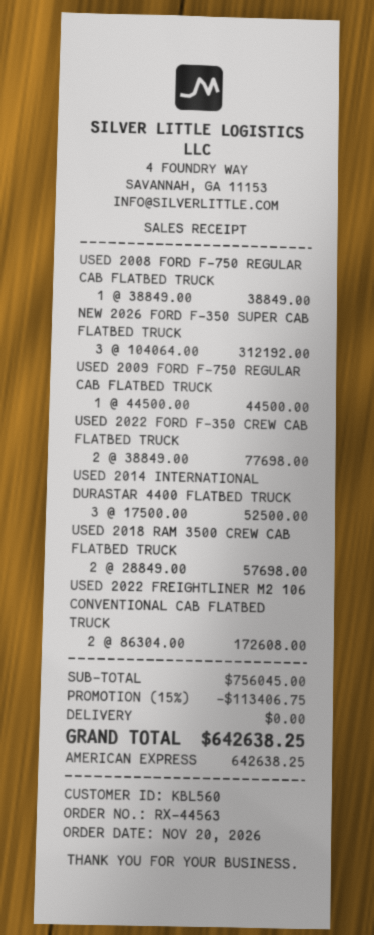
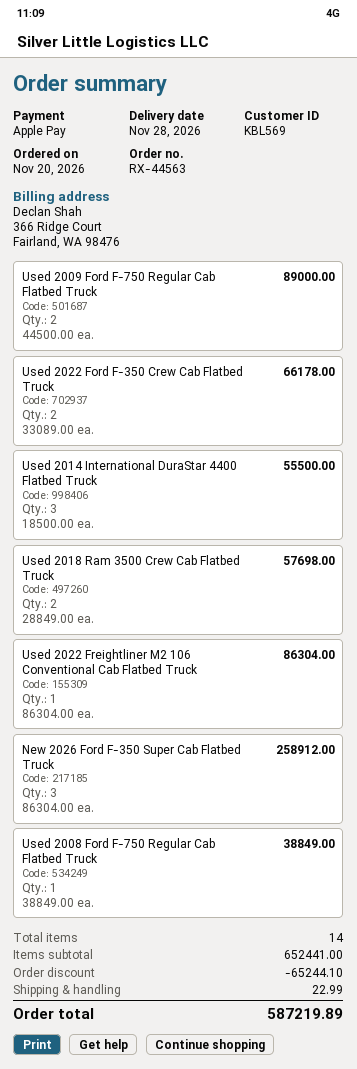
customer number: KBL560 -> KBL569
payment method: American Express -> Apple Pay
NEW 2026 FORD F-350 SUPER CAB FLATBED TRUCK: 3 x 104064.00 = 312192.00 -> 3 x 86304.00 = 258912.00
USED 2009 FORD F-750 REGULAR CAB FLATBED TRUCK: 1 x 44500.00 = 44500.00 -> 2 x 44500.00 = 89000.00
USED 2022 FORD F-350 CREW CAB FLATBED TRUCK: 2 x 38849.00 = 77698.00 -> 2 x 33089.00 = 66178.00
USED 2014 INTERNATIONAL DURASTAR 4400 FLATBED TRUCK: 3 x 17500.00 = 52500.00 -> 3 x 18500.00 = 55500.00
USED 2022 FREIGHTLINER M2 106 CONVENTIONAL CAB FLATBED TRUCK: 2 x 86304.00 = 172608.00 -> 1 x 86304.00 = 86304.00
subtotal: 756045.00 -> 652441.00
discount: 113406.75 -> 65244.10
shipping: 0.00 -> 22.99
total: 642638.25 -> 587219.89

